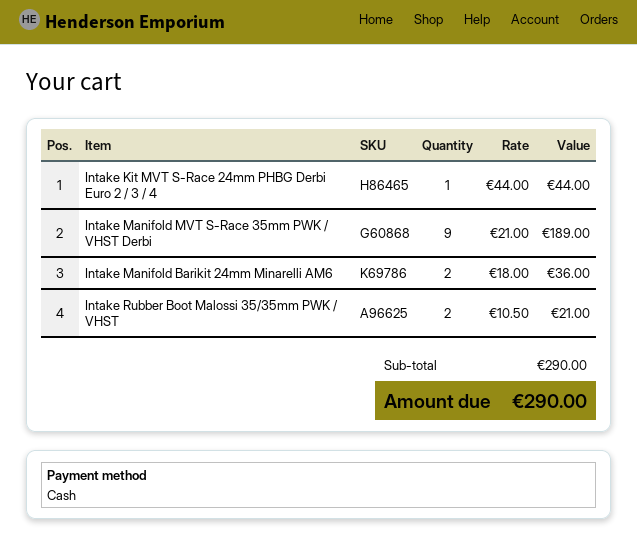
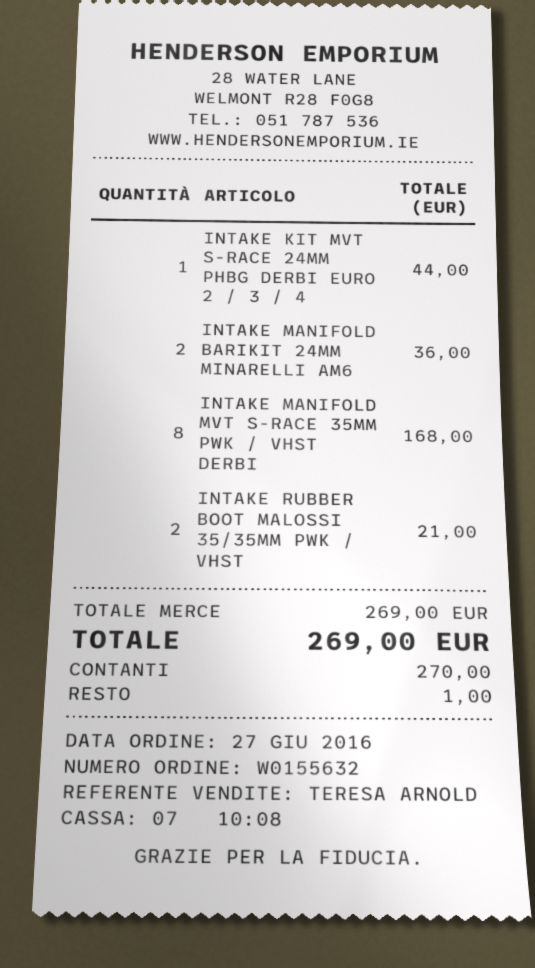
Intake Manifold MVT S-Race 35mm PWK / VHST Derbi: 9 for 189.00 -> 8 for 168.00
subtotal: 290.00 -> 269.00
total: 290.00 -> 269.00

